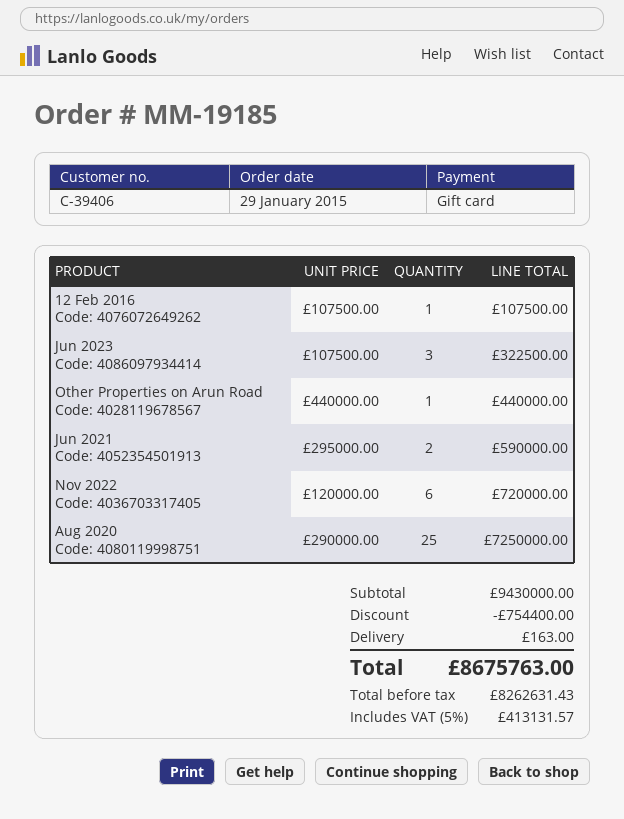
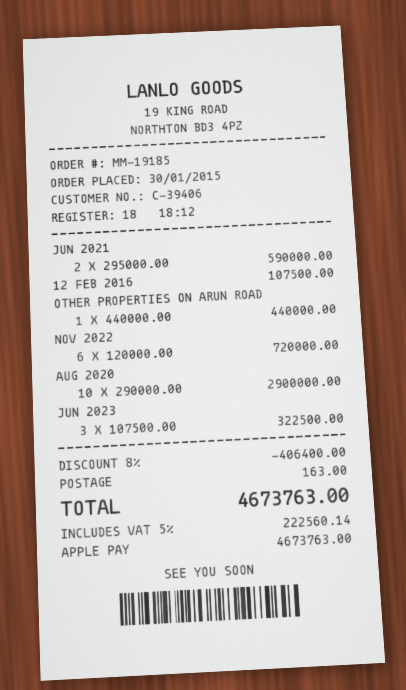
order date: 2015-01-29 -> 2015-01-30
payment method: gift card -> Apple Pay
Aug 2020: 25 x 290000.00 = 7250000.00 -> 10 x 290000.00 = 2900000.00
discount: 754400.00 -> 406400.00
tax: 5% = 413131.57 -> 5% = 222560.14
total: 8675763.00 -> 4673763.00

